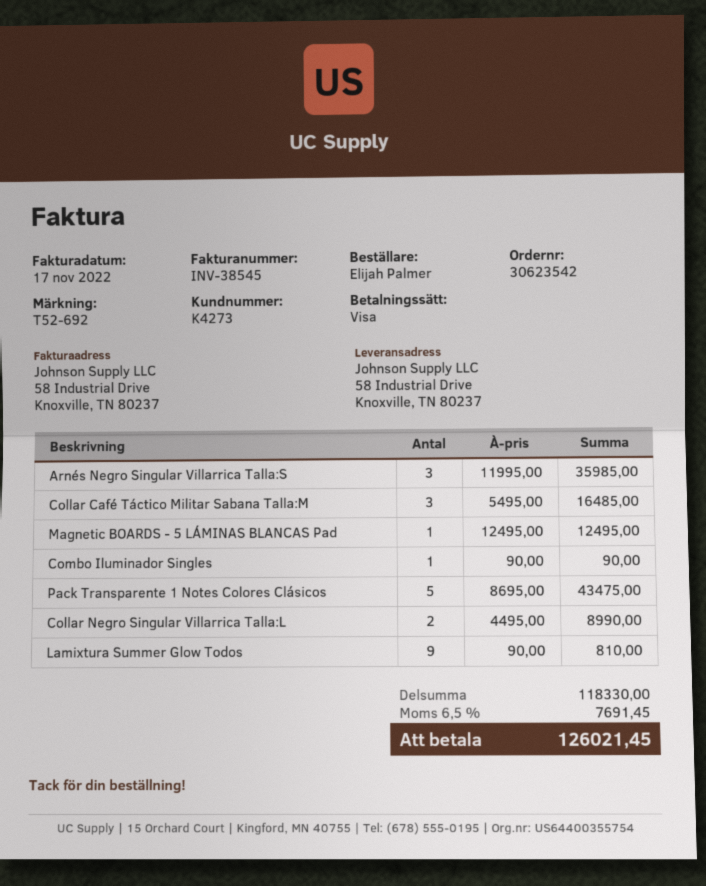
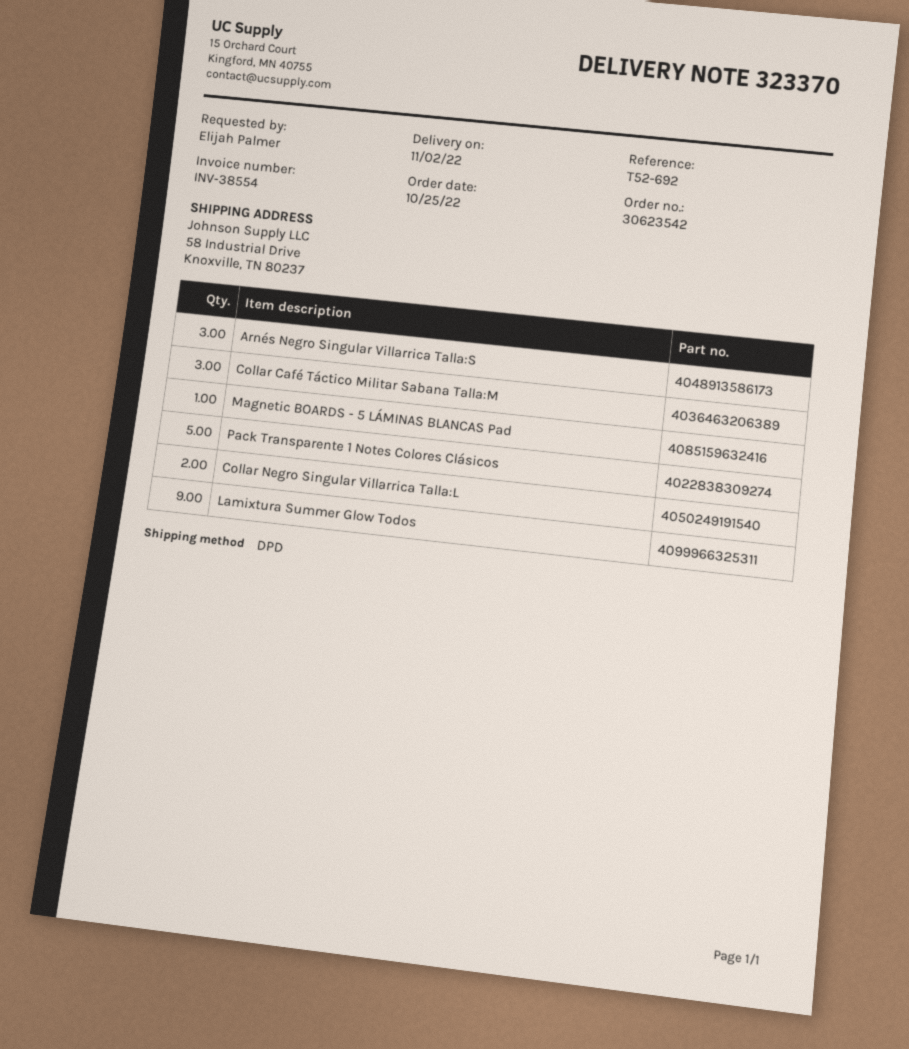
invoice number: INV-38545 -> INV-38554
Combo Iluminador Singles: 1 -> none

